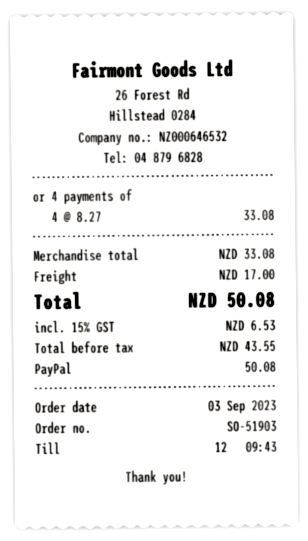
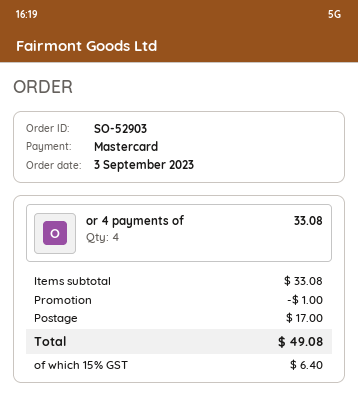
order number: SO-51903 -> SO-52903
payment method: PayPal -> Mastercard
discount: none -> 1.00
tax: 15% = 6.53 -> 15% = 6.40
total: 50.08 -> 49.08

